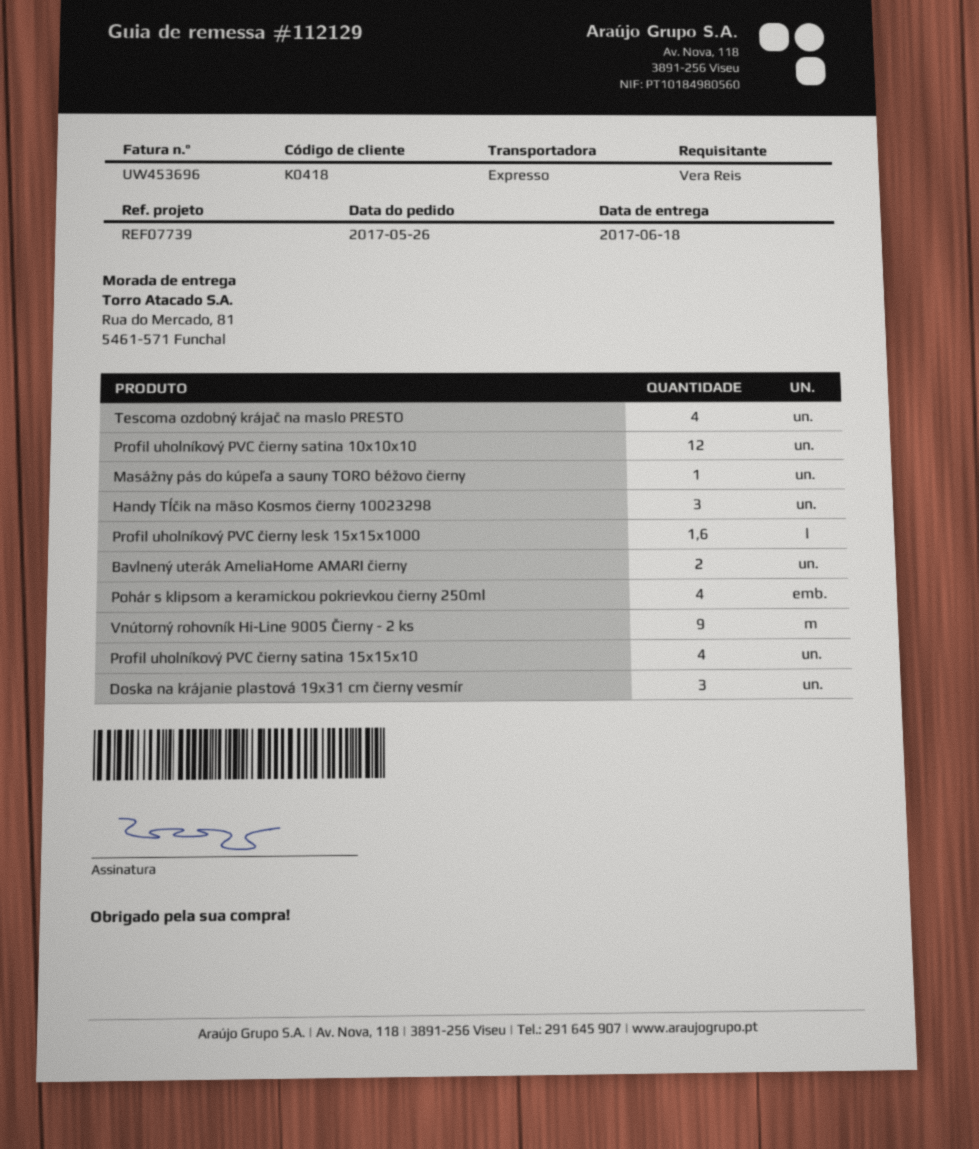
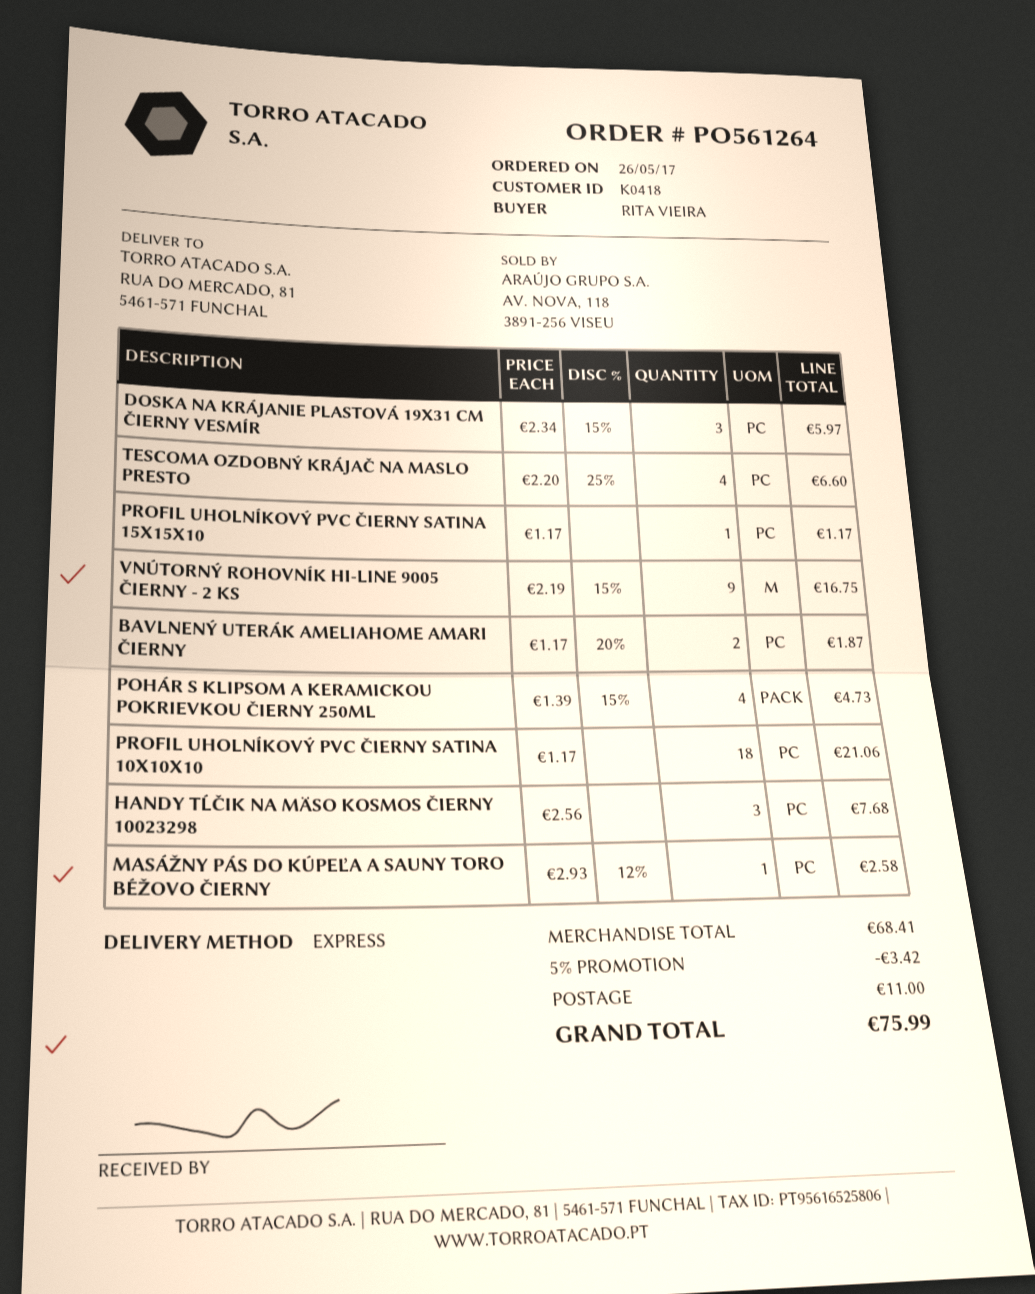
ordered by: Vera Reis -> RITA VIEIRA
Profil uholníkový PVC čierny satina 10x10x10: 12 -> 18
Profil uholníkový PVC čierny lesk 15x15x1000: 1.6 -> none
Profil uholníkový PVC čierny satina 15x15x10: 4 -> 1

